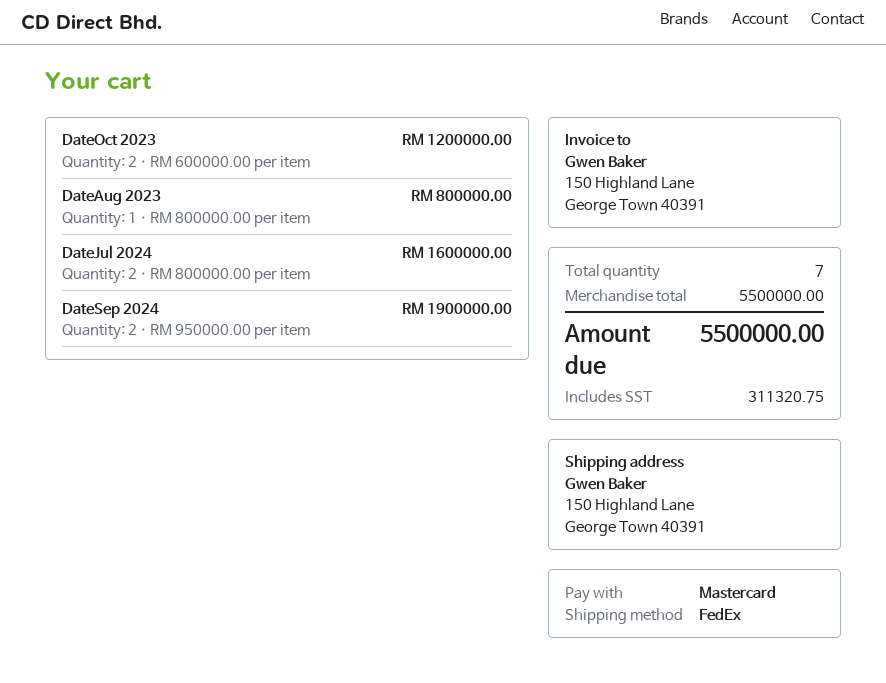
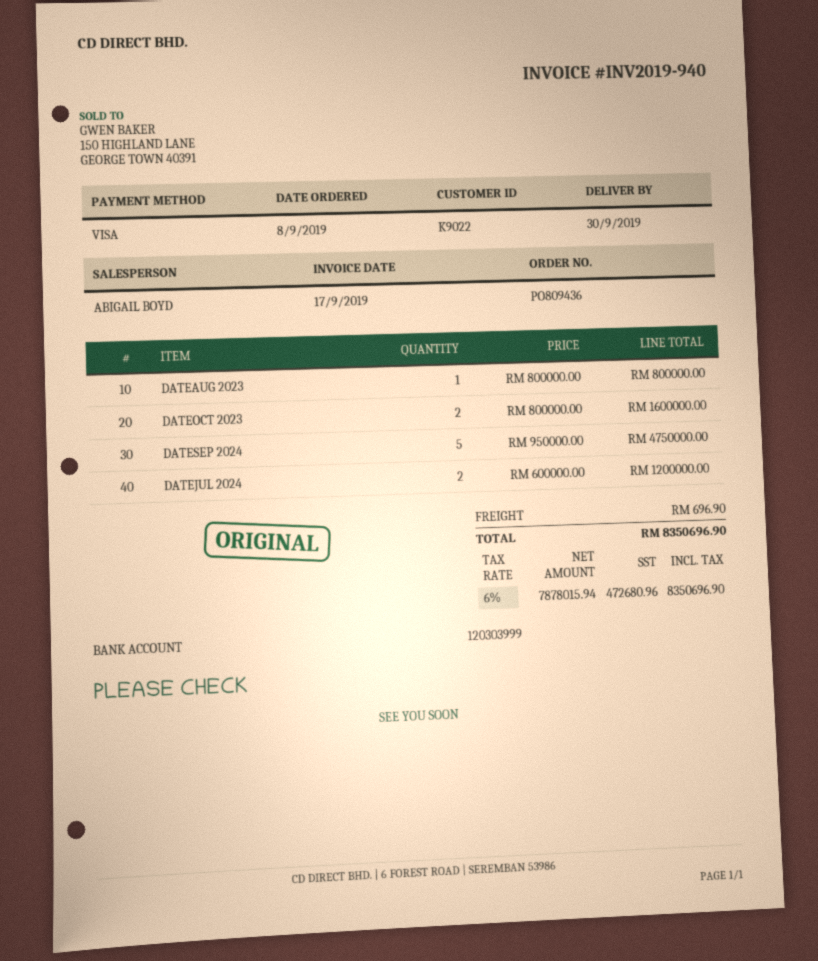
payment method: Mastercard -> Visa
DateOct 2023: 2 x 600000.00 = 1200000.00 -> 2 x 800000.00 = 1600000.00
DateJul 2024: 2 x 800000.00 = 1600000.00 -> 2 x 600000.00 = 1200000.00
DateSep 2024: 2 x 950000.00 = 1900000.00 -> 5 x 950000.00 = 4750000.00
shipping: none -> 696.90
tax: 311320.75 -> 472680.96
total: 5500000.00 -> 8350696.90

